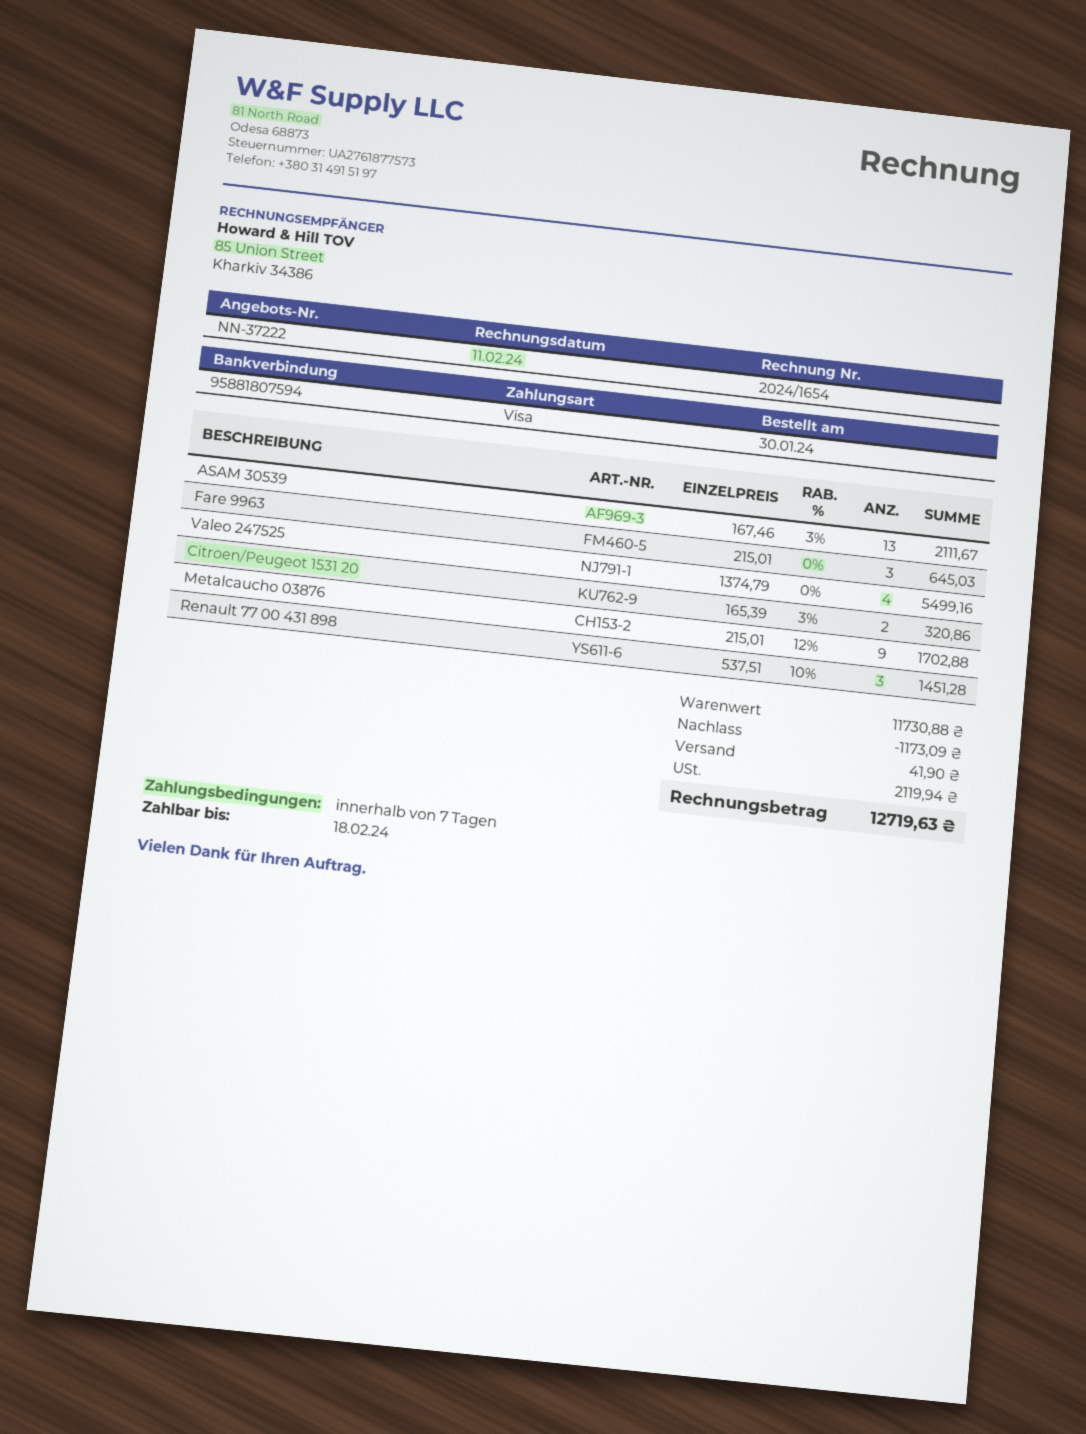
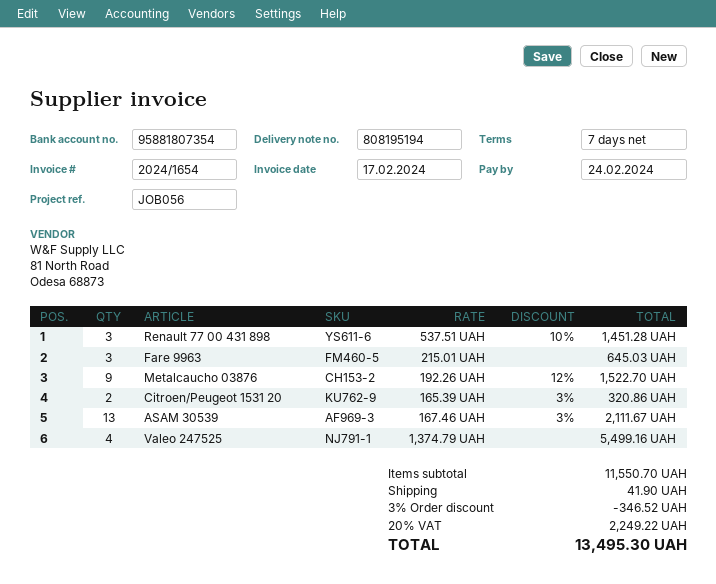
invoice date: 2024-02-11 -> 2024-02-17
due date: 2024-02-18 -> 2024-02-24
bank account: 95881807594 -> 95881807354
Metalcaucho 03876: 9 x 215.01 - 12% = 1702.88 -> 9 x 192.26 - 12% = 1522.70
subtotal: 11730.88 -> 11550.70
discount: 1173.09 -> 346.52
tax: 2119.94 -> 2249.22
total: 12719.63 -> 13495.30

